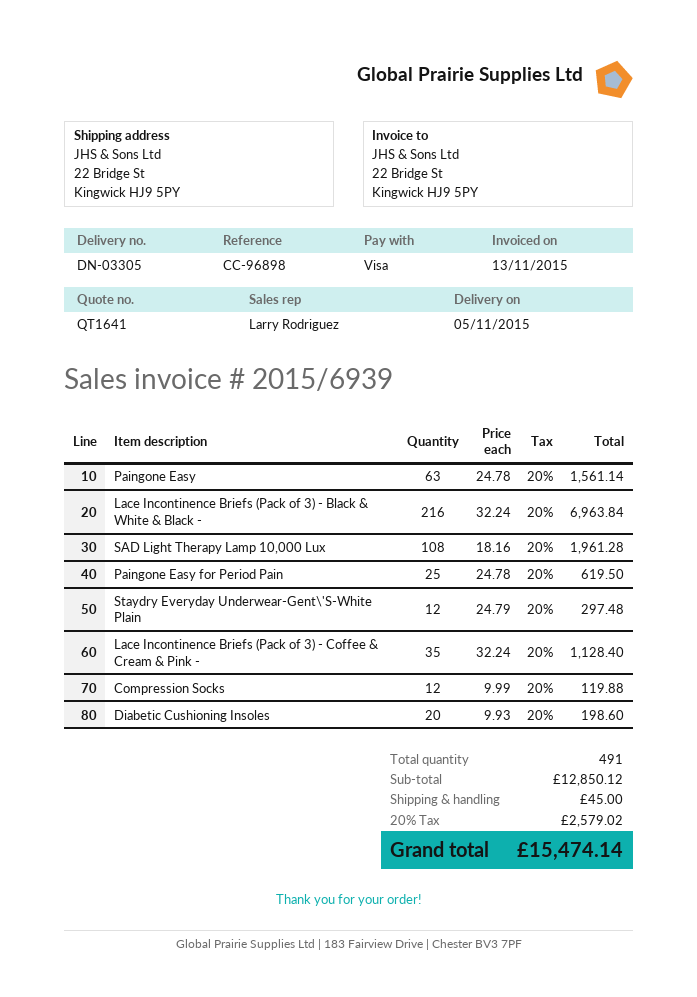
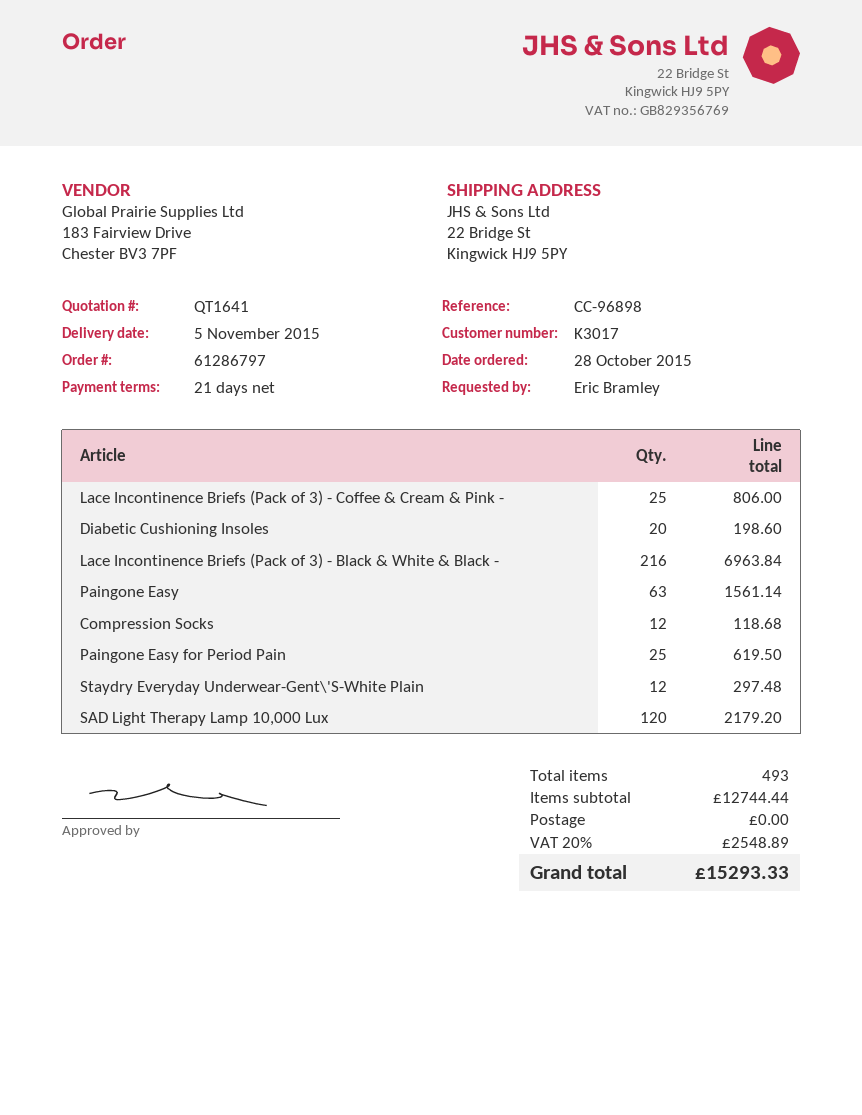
SAD Light Therapy Lamp 10,000 Lux: 108 for 1961.28 -> 120 for 2179.20
Lace Incontinence Briefs (Pack of 3) - Coffee & Cream & Pink -: 35 for 1128.40 -> 25 for 806.00
Compression Socks: 12 for 119.88 -> 12 for 118.68
total quantity: 491 -> 493
subtotal: 12850.12 -> 12744.44
shipping: 45.00 -> 0.00
tax: 20% = 2579.02 -> 20% = 2548.89
total: 15474.14 -> 15293.33

